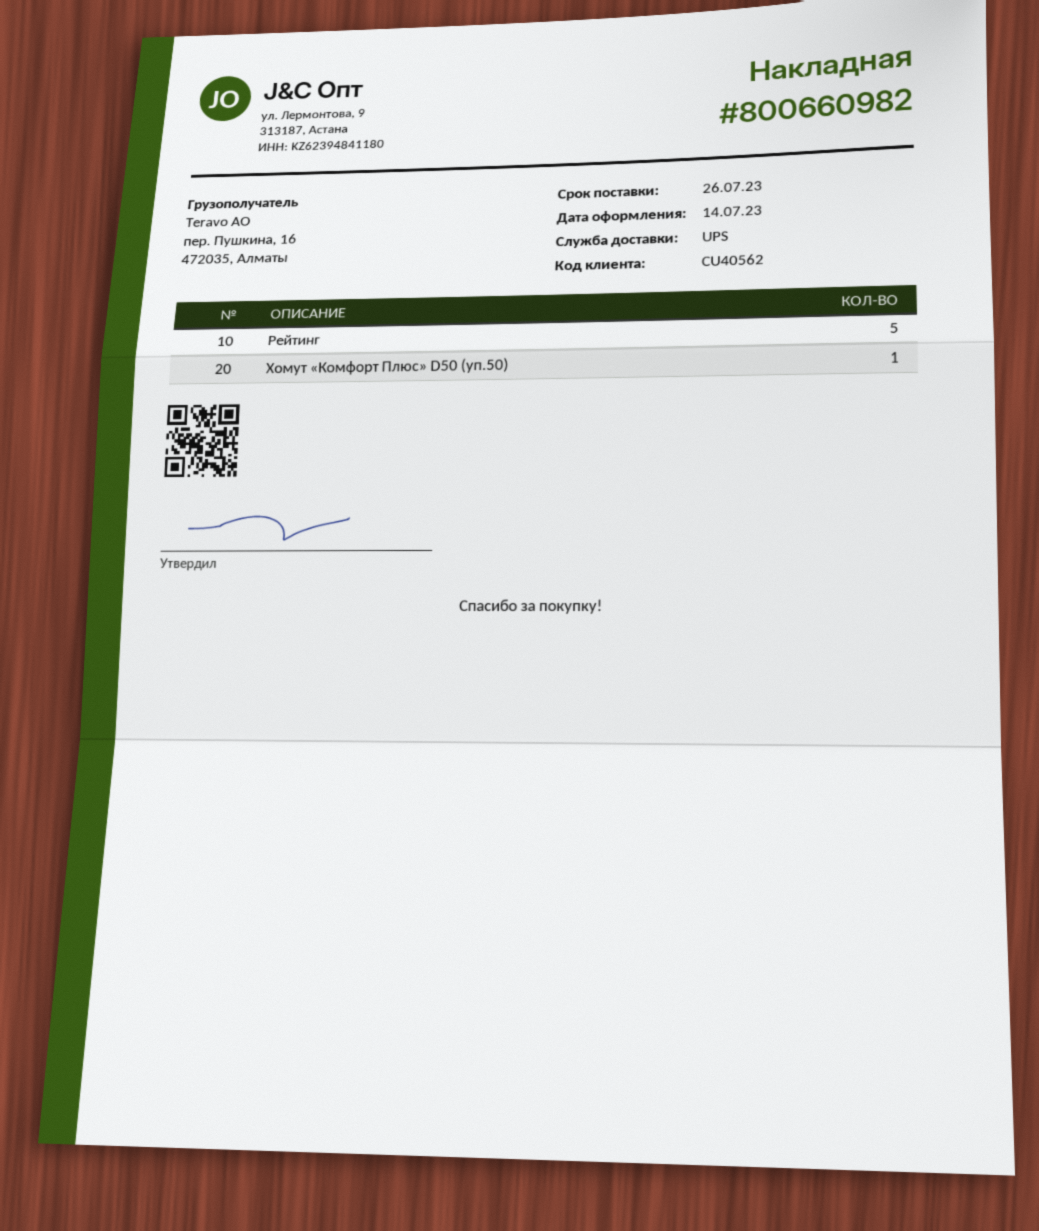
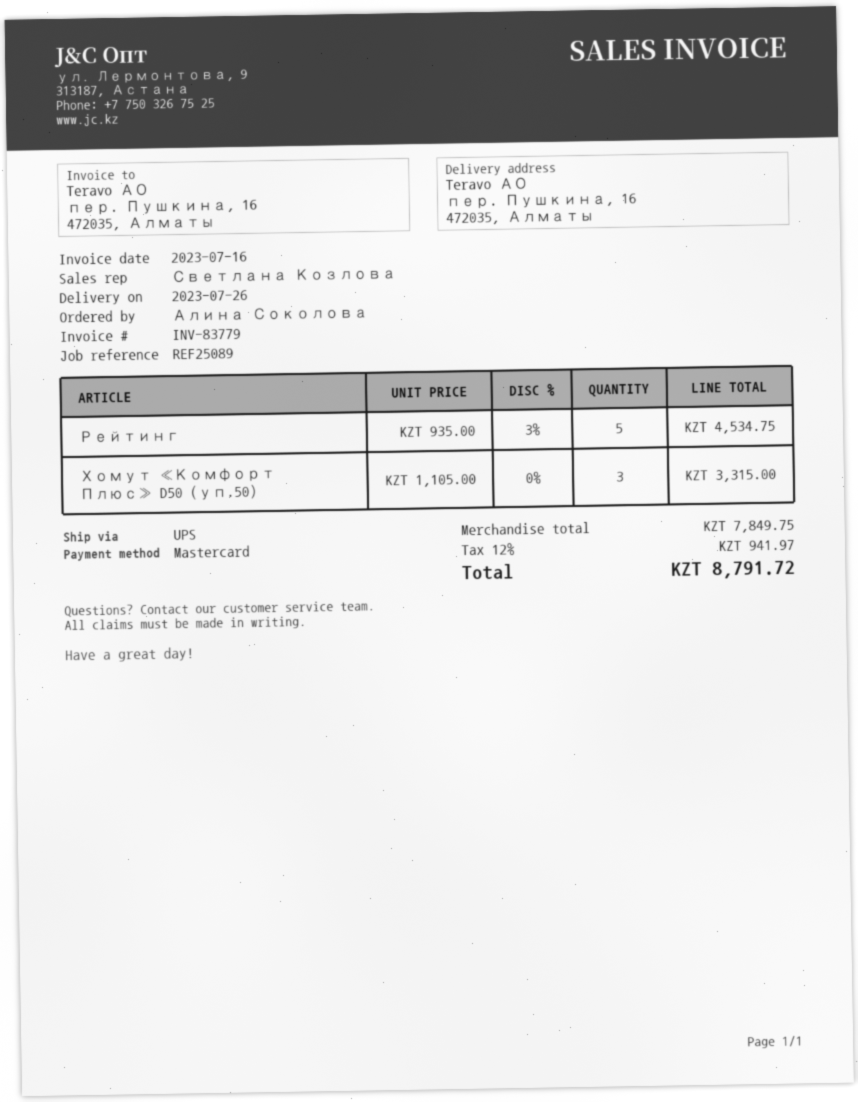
Хомут «Комфорт Плюс» D50 (уп.50): 1 -> 3

